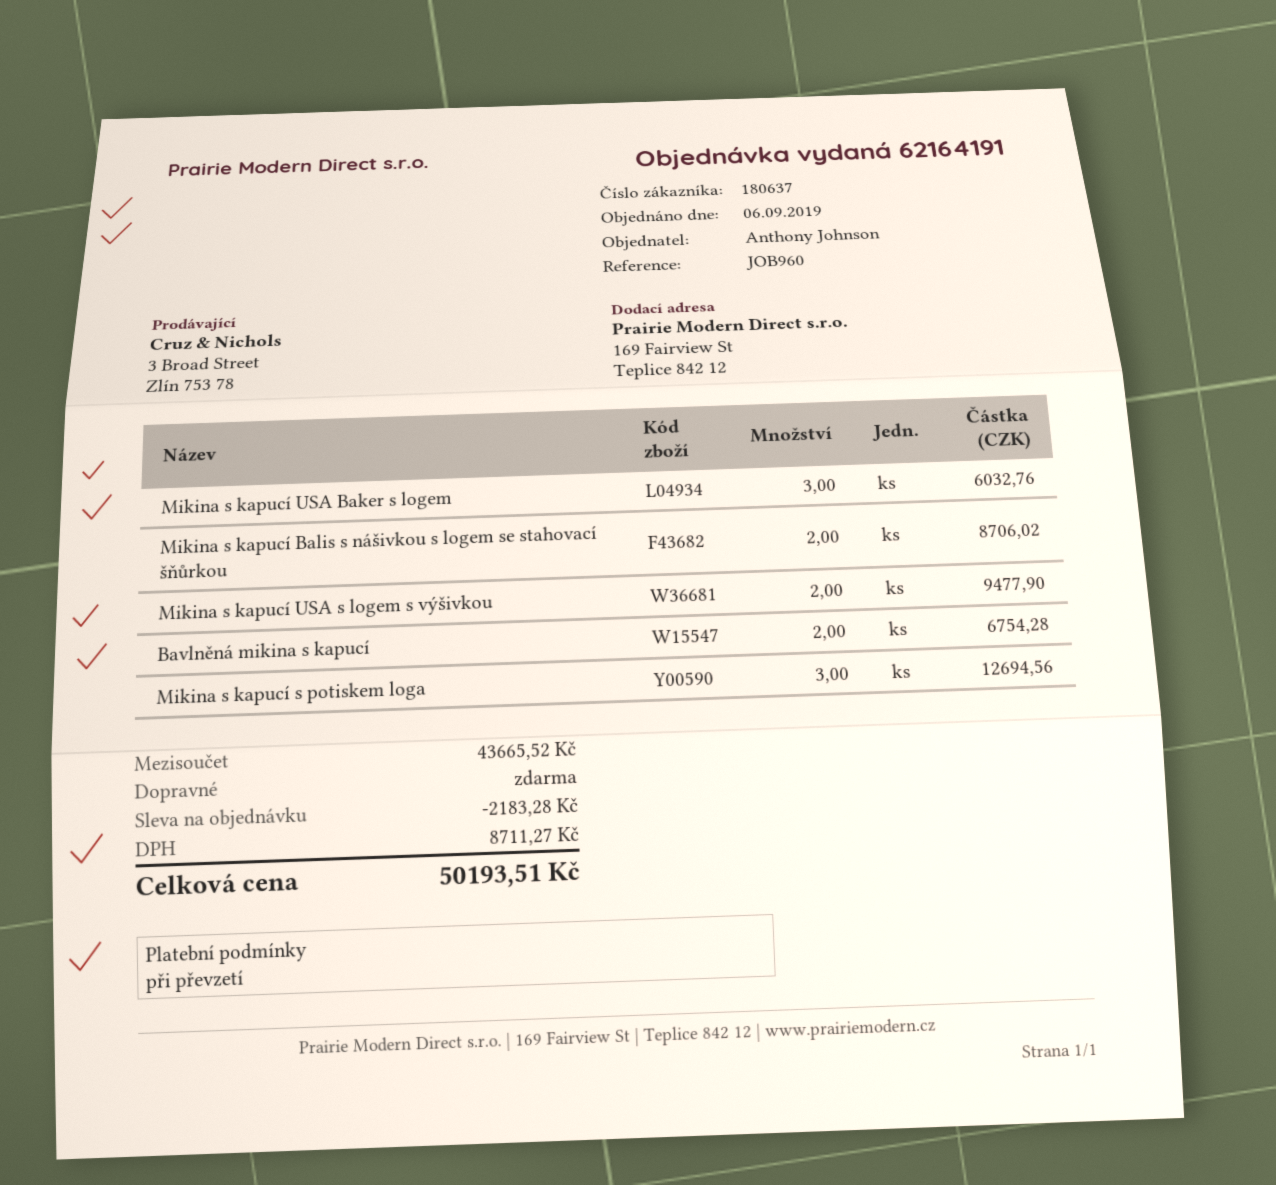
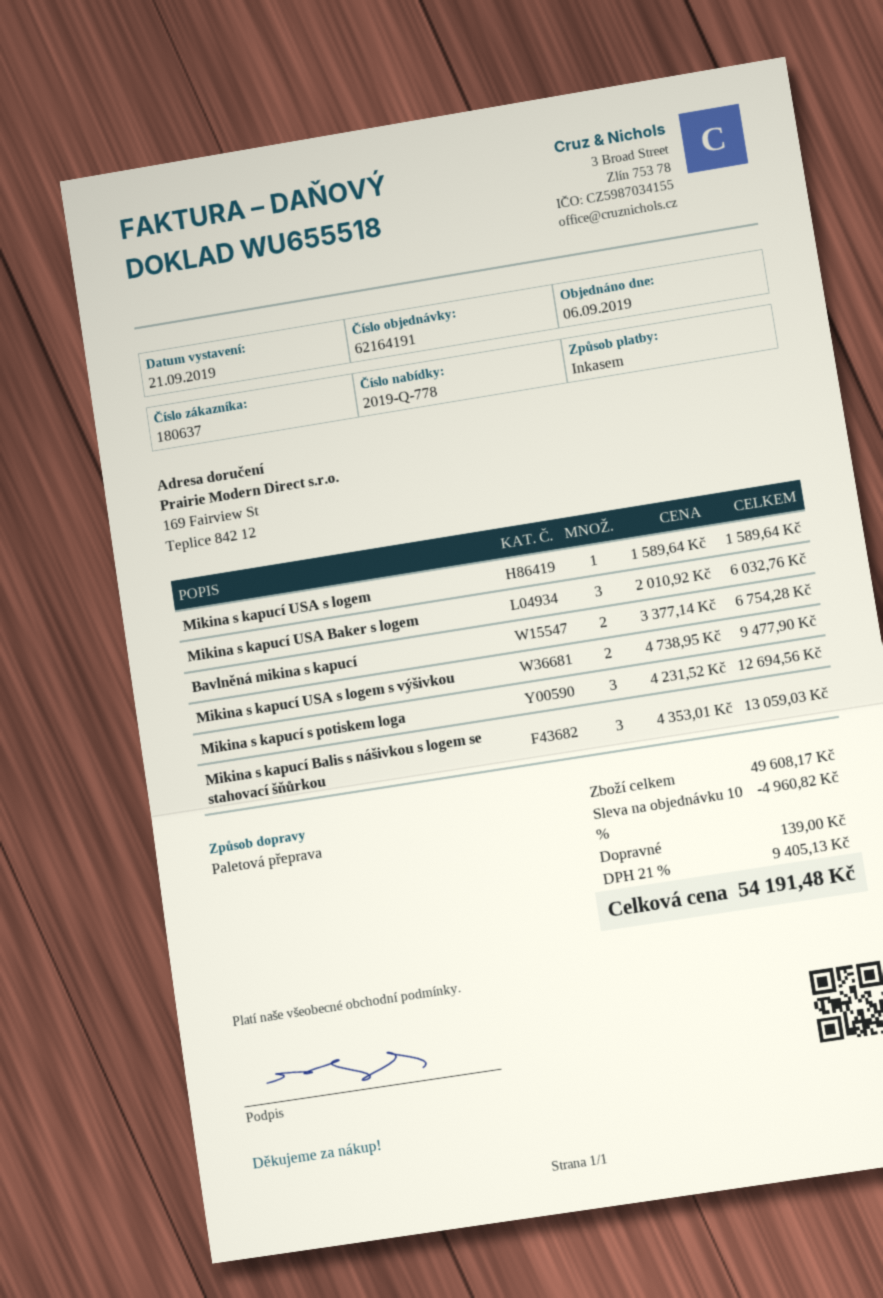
Mikina s kapucí Balis s nášivkou s logem se stahovací šňůrkou: 2 for 8706.02 -> 3 for 13059.03
Mikina s kapucí USA s logem: none -> 1 for 1589.64
subtotal: 43665.52 -> 49608.17
discount: 2183.28 -> 4960.82
shipping: 0.00 -> 139.00
tax: 8711.27 -> 9405.13
total: 50193.51 -> 54191.48

